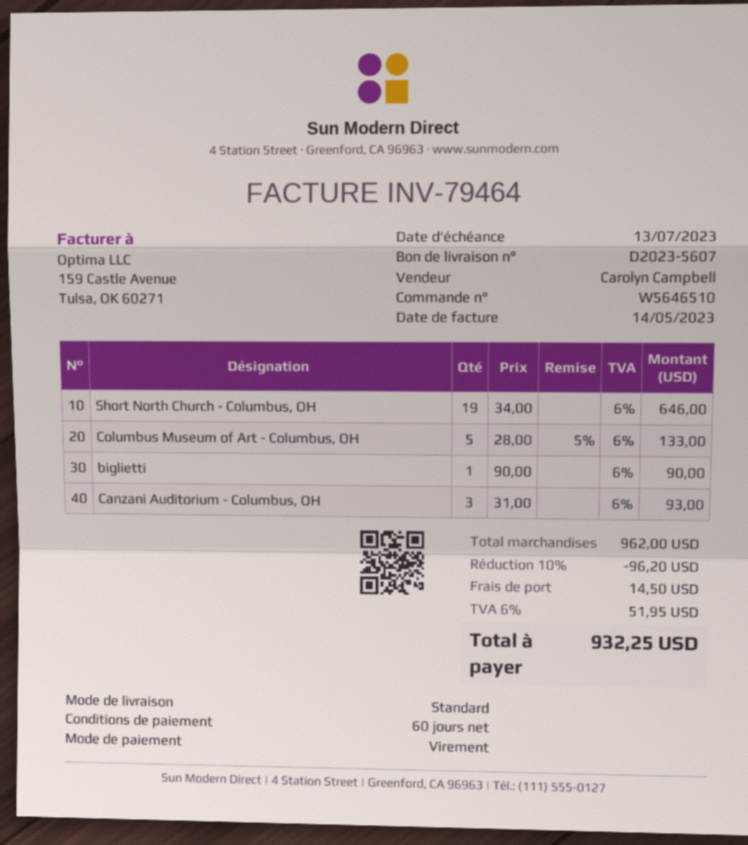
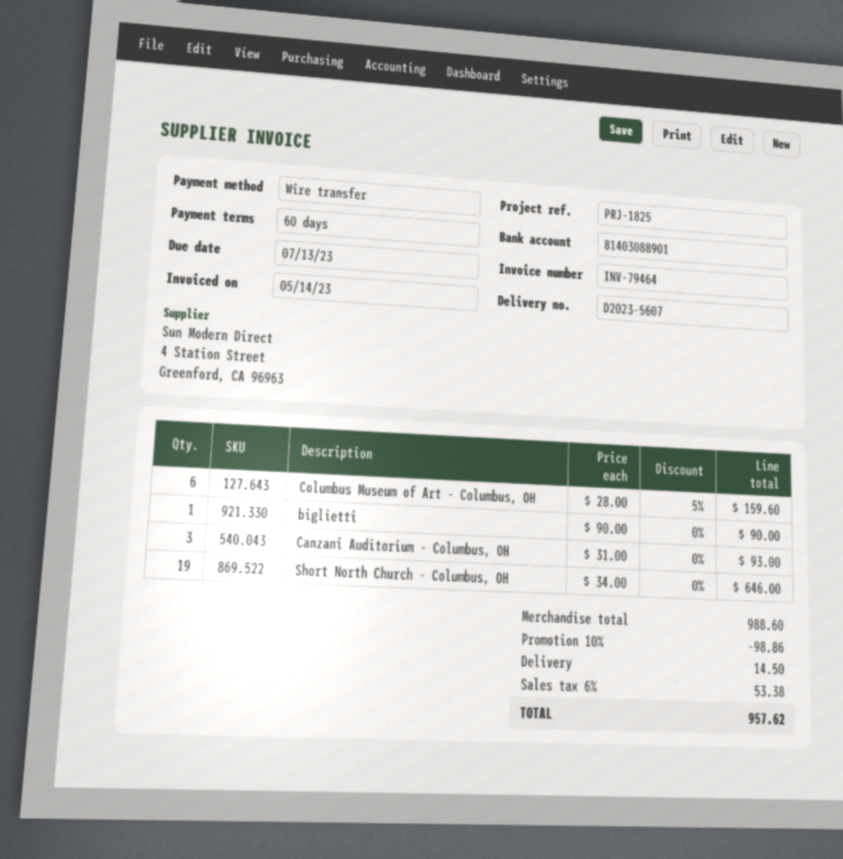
Columbus Museum of Art - Columbus, OH: 5 x 28.00 - 5% = 133.00 -> 6 x 28.00 - 5% = 159.60
subtotal: 962.00 -> 988.60
discount: 10% = 96.20 -> 10% = 98.86
tax: 6% = 51.95 -> 6% = 53.38
total: 932.25 -> 957.62

